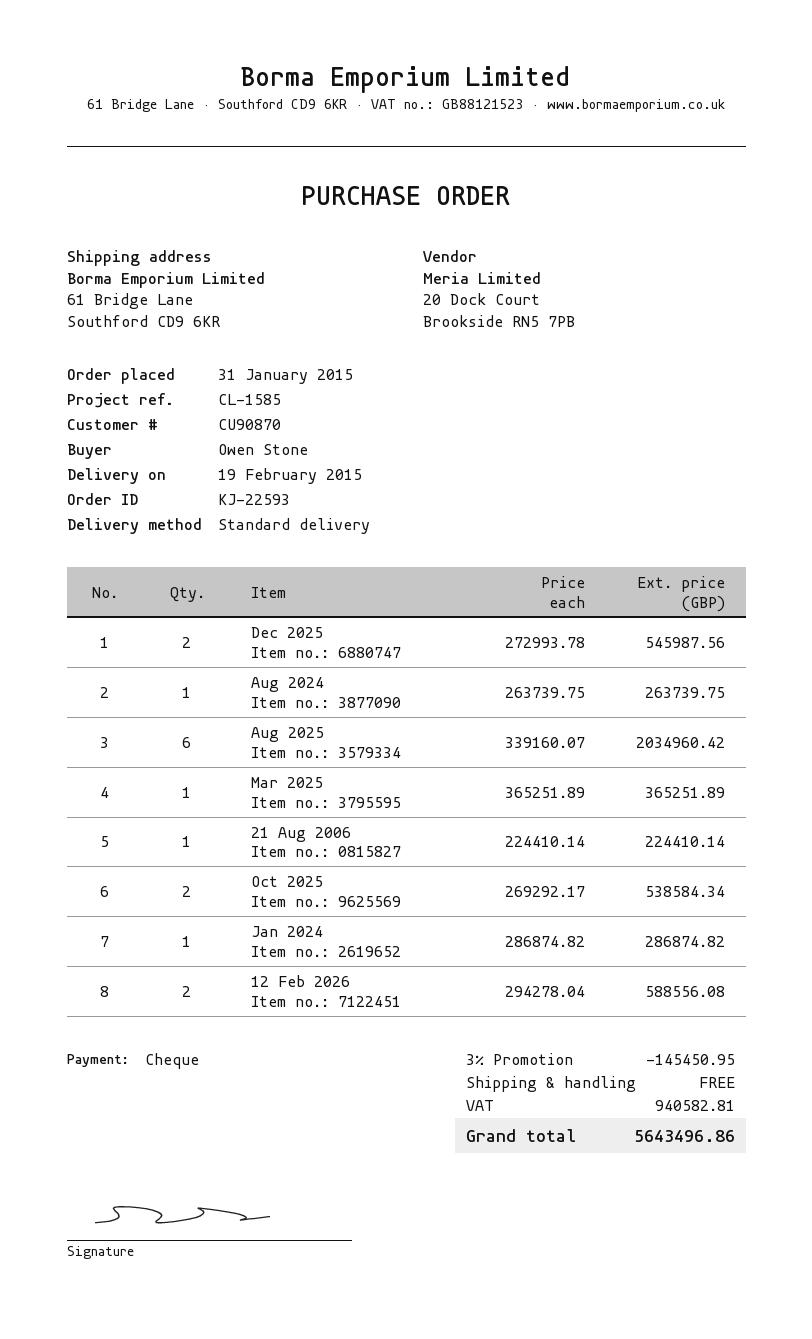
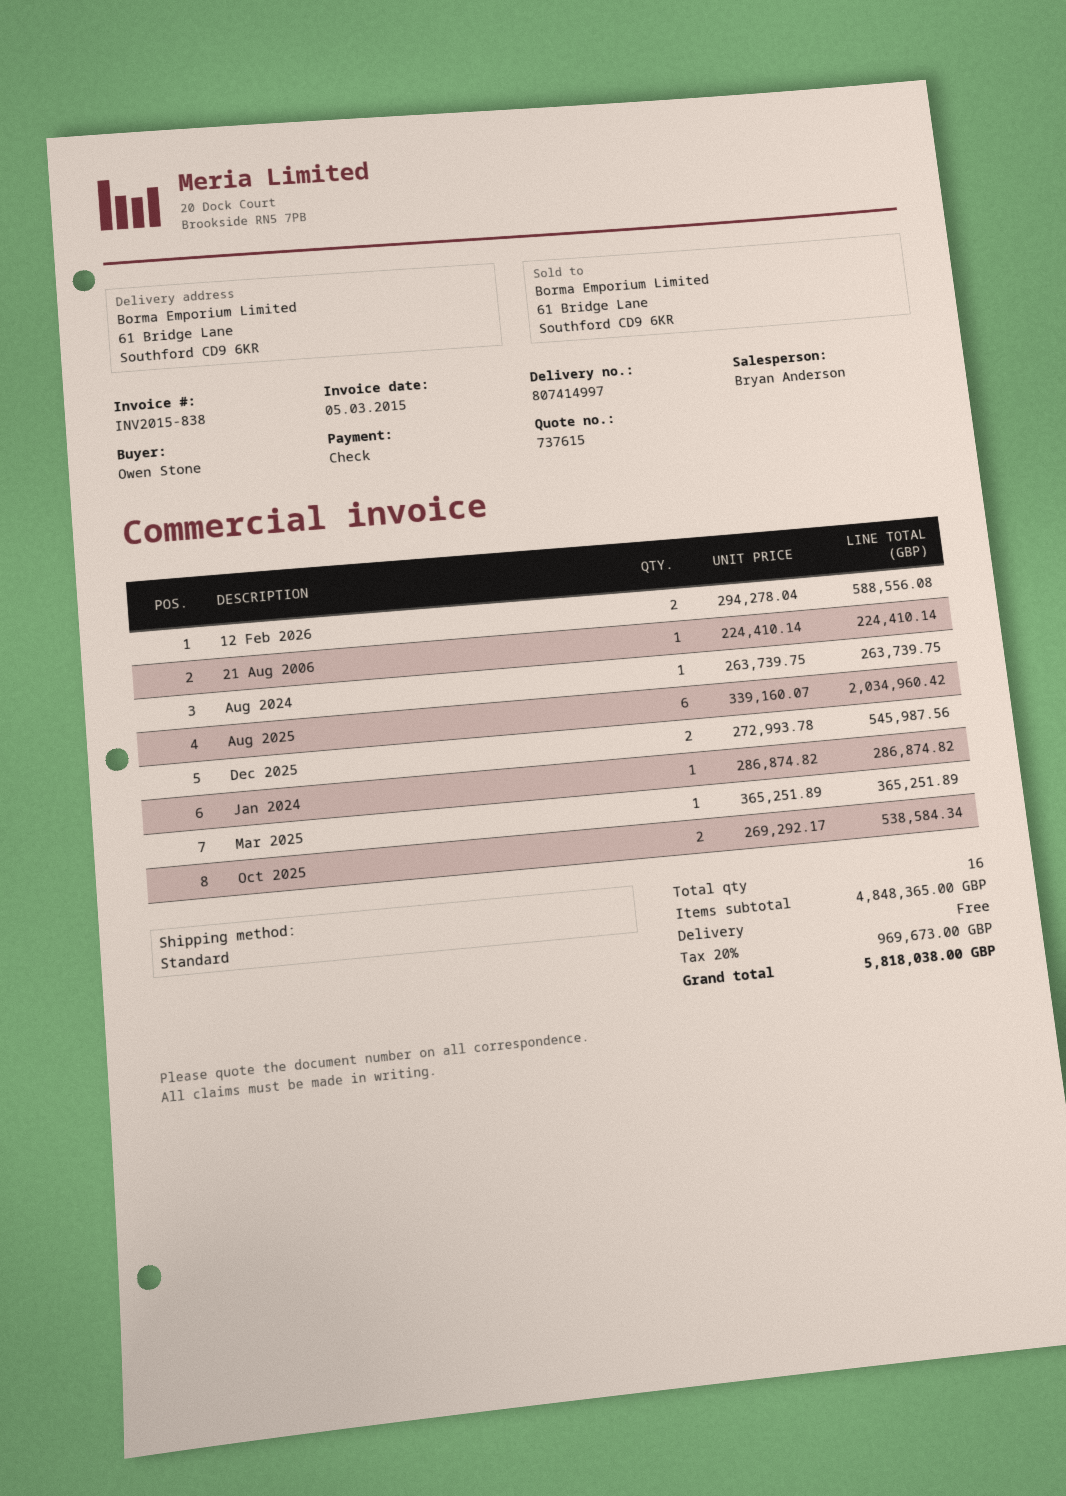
discount: 3% = 145450.95 -> none
tax: 940582.81 -> 969673.00
total: 5643496.86 -> 5818038.00

